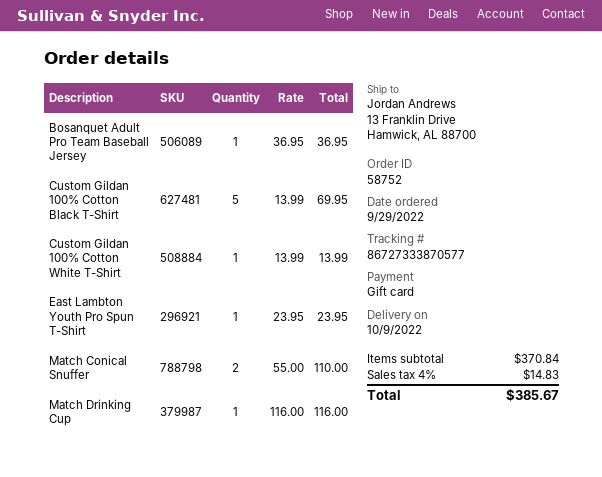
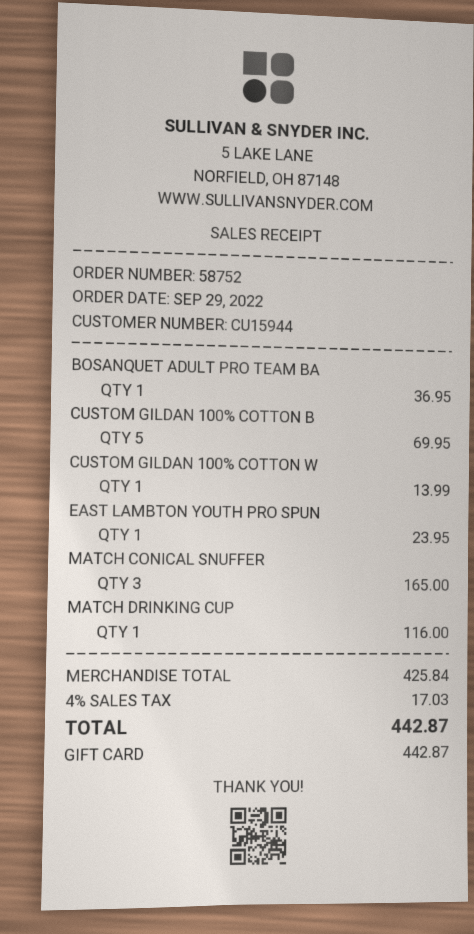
Match Conical Snuffer: 2 for 110.00 -> 3 for 165.00
subtotal: 370.84 -> 425.84
tax: 4% = 14.83 -> 4% = 17.03
total: 385.67 -> 442.87

